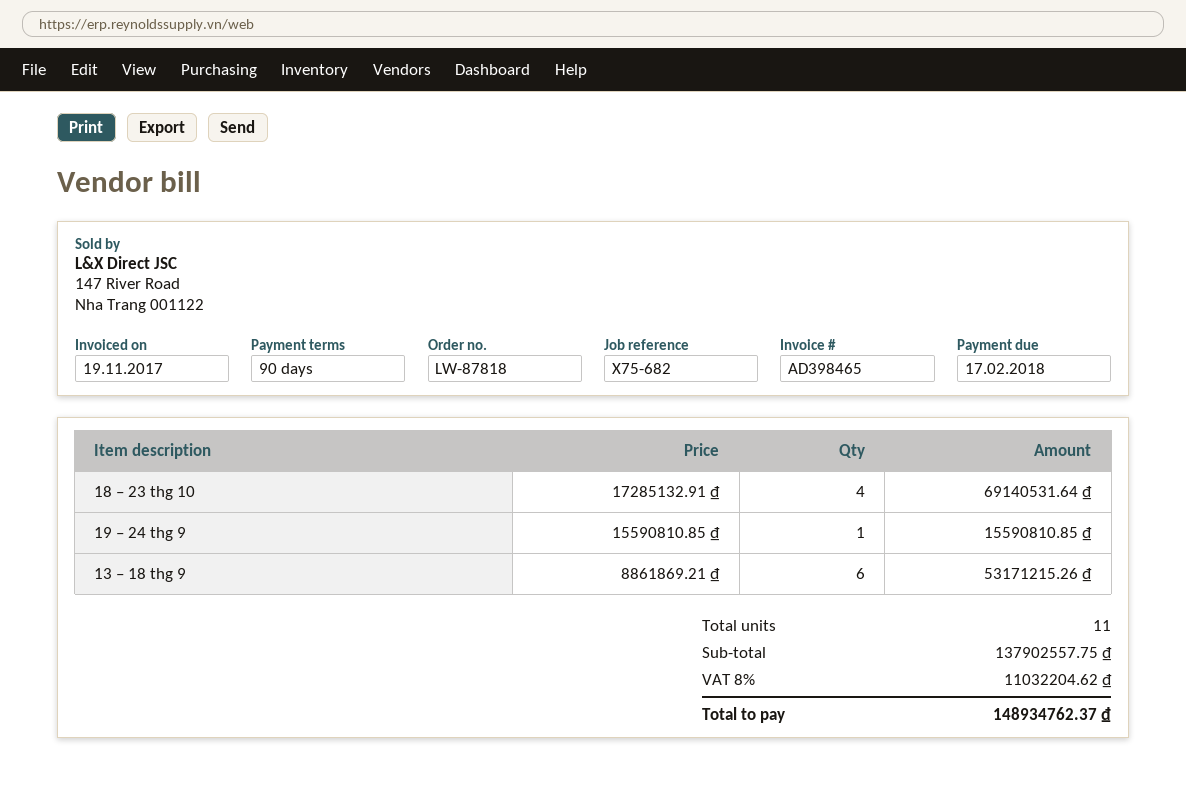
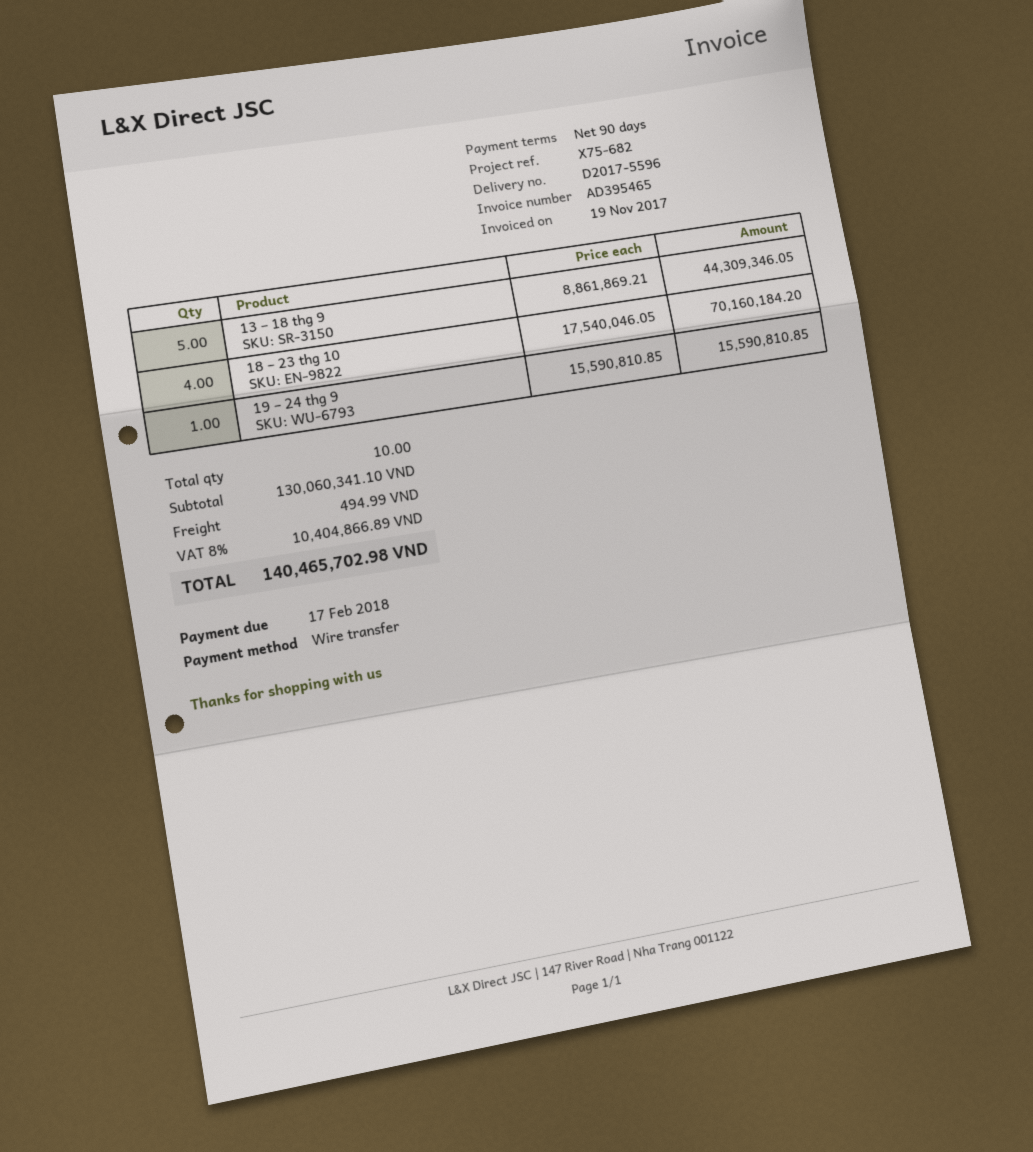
invoice number: AD398465 -> AD395465
18 – 23 thg 10: 4 x 17285132.91 = 69140531.64 -> 4 x 17540046.05 = 70160184.20
13 – 18 thg 9: 6 x 8861869.21 = 53171215.26 -> 5 x 8861869.21 = 44309346.05
total quantity: 11 -> 10
subtotal: 137902557.75 -> 130060341.10
shipping: none -> 494.99
tax: 8% = 11032204.62 -> 8% = 10404866.89
total: 148934762.37 -> 140465702.98

